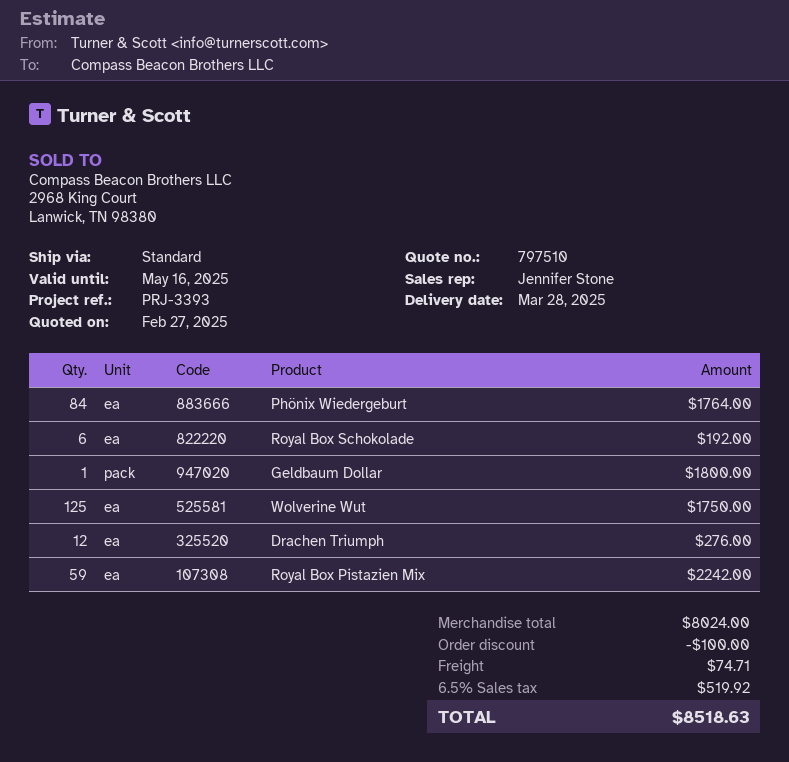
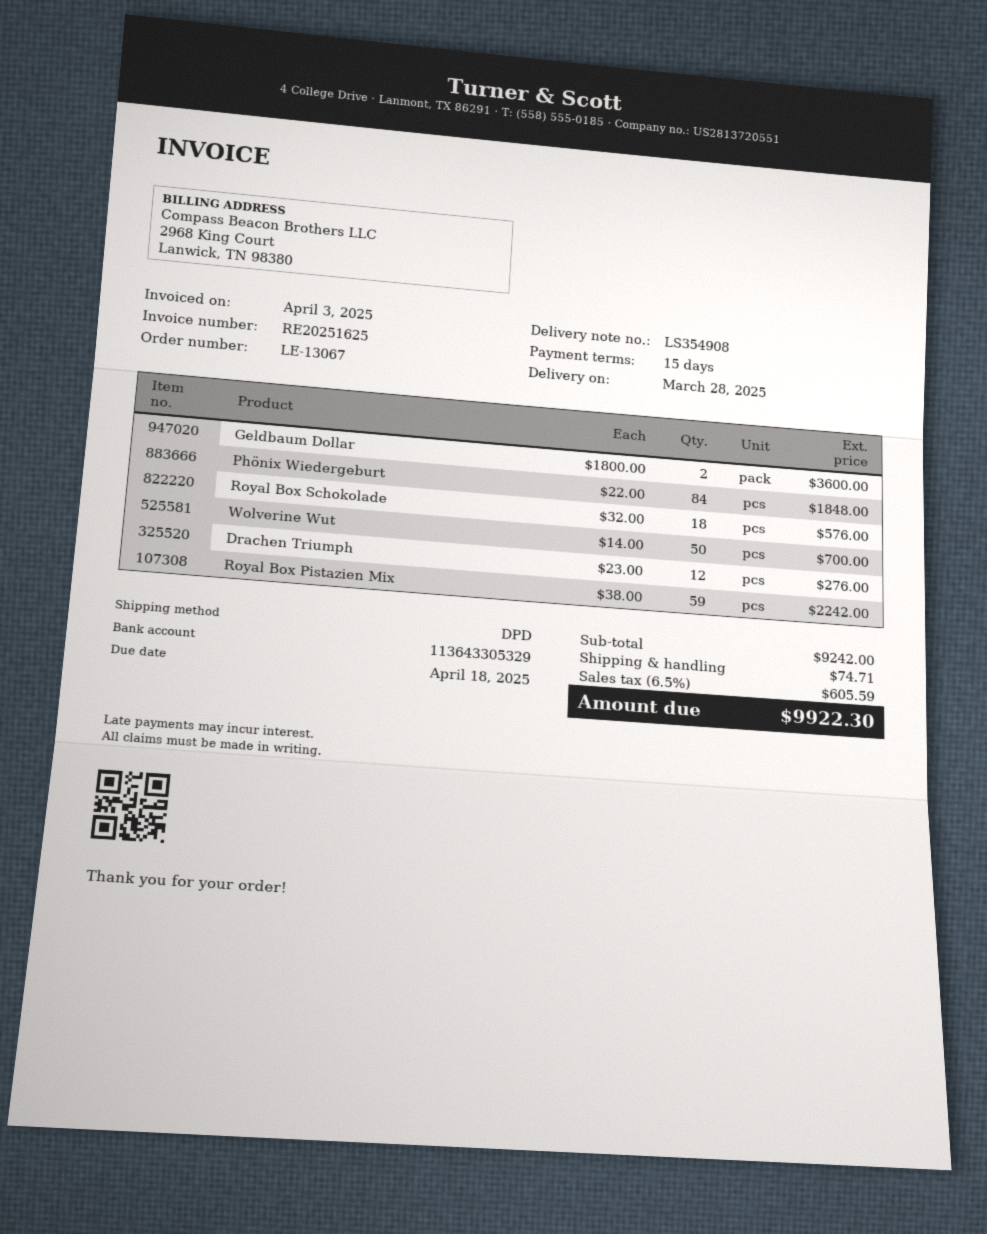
shipping method: standard -> DPD
Phönix Wiedergeburt: 84 for 1764.00 -> 84 for 1848.00
Royal Box Schokolade: 6 for 192.00 -> 18 for 576.00
Geldbaum Dollar: 1 for 1800.00 -> 2 for 3600.00
Wolverine Wut: 125 for 1750.00 -> 50 for 700.00
subtotal: 8024.00 -> 9242.00
discount: 100.00 -> none
tax: 6.5% = 519.92 -> 6.5% = 605.59
total: 8518.63 -> 9922.30

